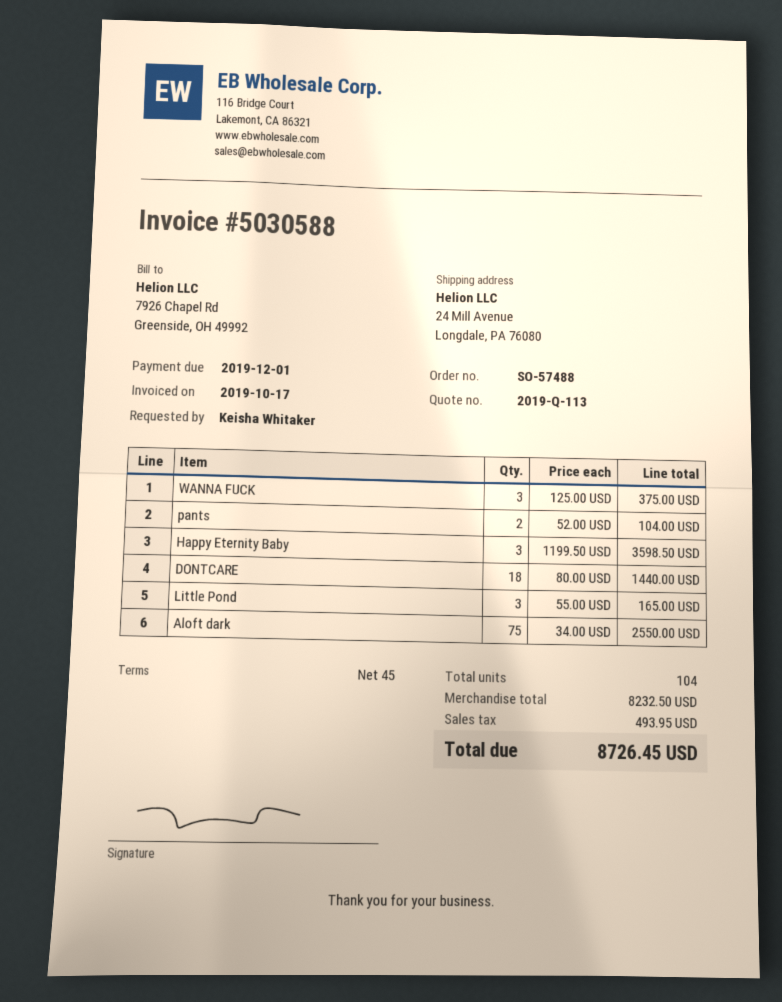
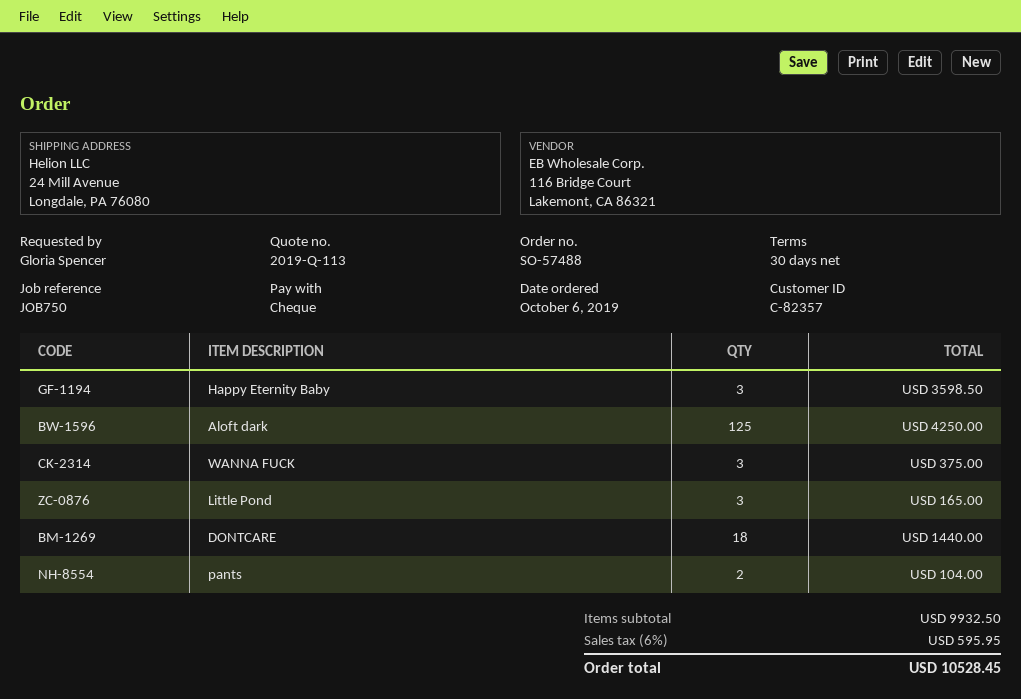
payment terms: 45 days -> 30 days
ordered by: Keisha Whitaker -> Gloria Spencer
Aloft dark: 75 for 2550.00 -> 125 for 4250.00
subtotal: 8232.50 -> 9932.50
tax: 493.95 -> 595.95
total: 8726.45 -> 10528.45

